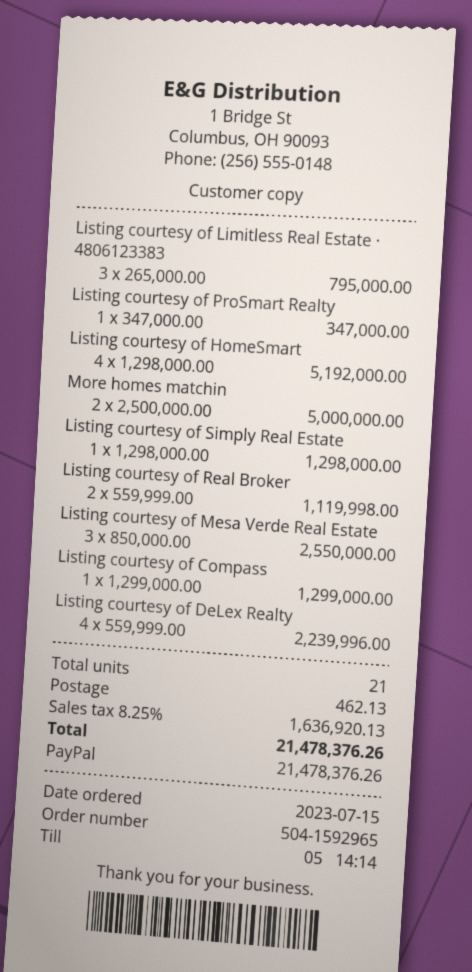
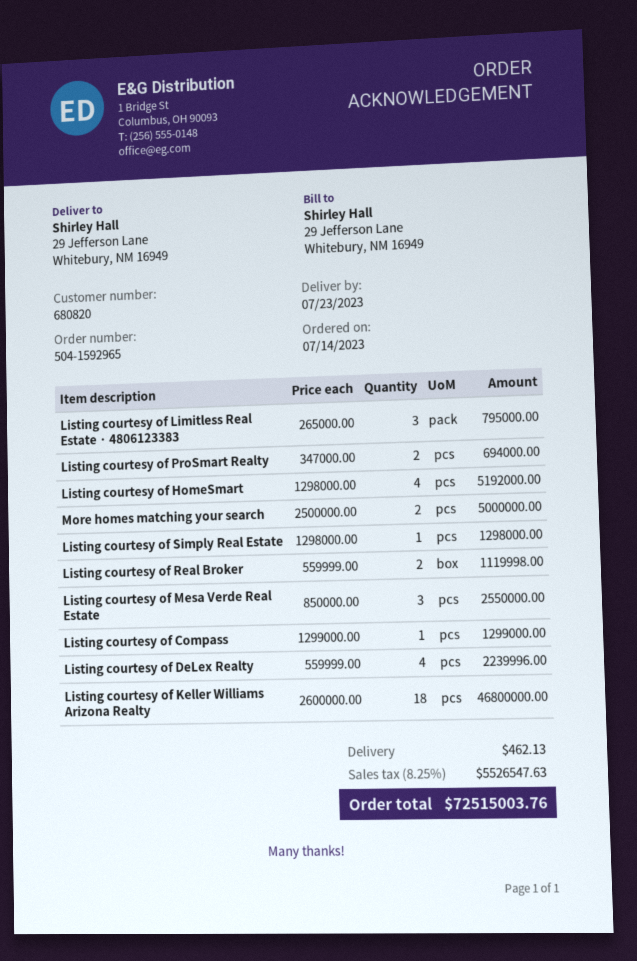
order date: 2023-07-15 -> 2023-07-14
Listing courtesy of ProSmart Realty: 1 x 347000.00 = 347000.00 -> 2 x 347000.00 = 694000.00
Listing courtesy of Keller Williams Arizona Realty: none -> 18 x 2600000.00 = 46800000.00
tax: 8.25% = 1636920.13 -> 8.25% = 5526547.63
total: 21478376.26 -> 72515003.76

